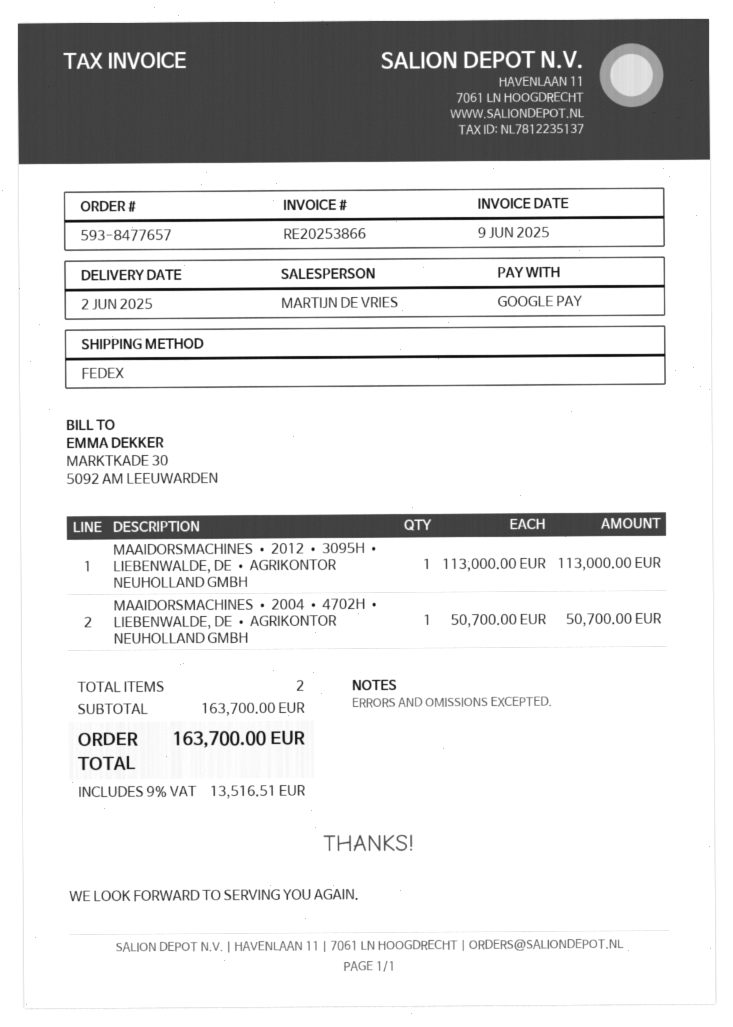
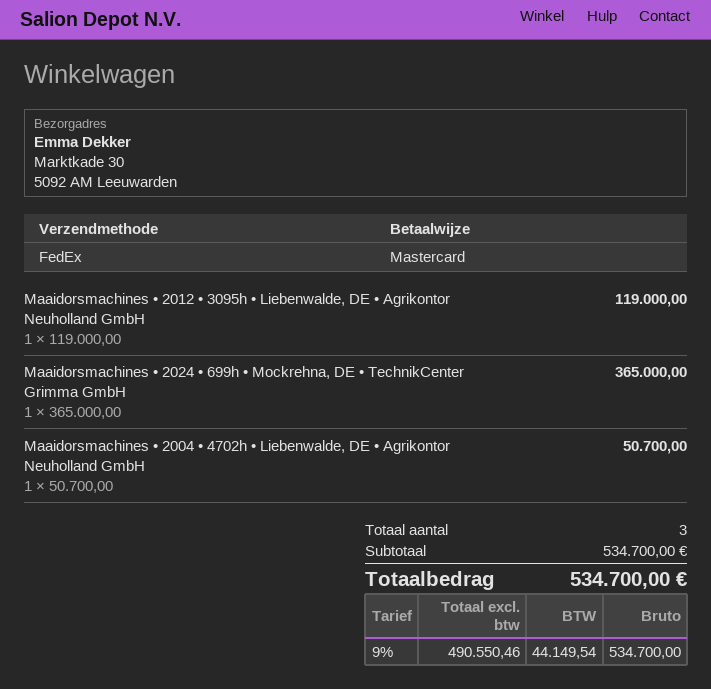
payment method: Google Pay -> Mastercard
MAAIDORSMACHINES • 2012 • 3095H • LIEBENWALDE, DE • AGRIKONTOR NEUHOLLAND GMBH: 1 x 113000.00 = 113000.00 -> 1 x 119000.00 = 119000.00
Maaidorsmachines • 2024 • 699h • Mockrehna, DE • TechnikCenter Grimma GmbH: none -> 1 x 365000.00 = 365000.00
total quantity: 2 -> 3
subtotal: 163700.00 -> 534700.00
tax: 9% = 13516.51 -> 9% = 44149.54
total: 163700.00 -> 534700.00

